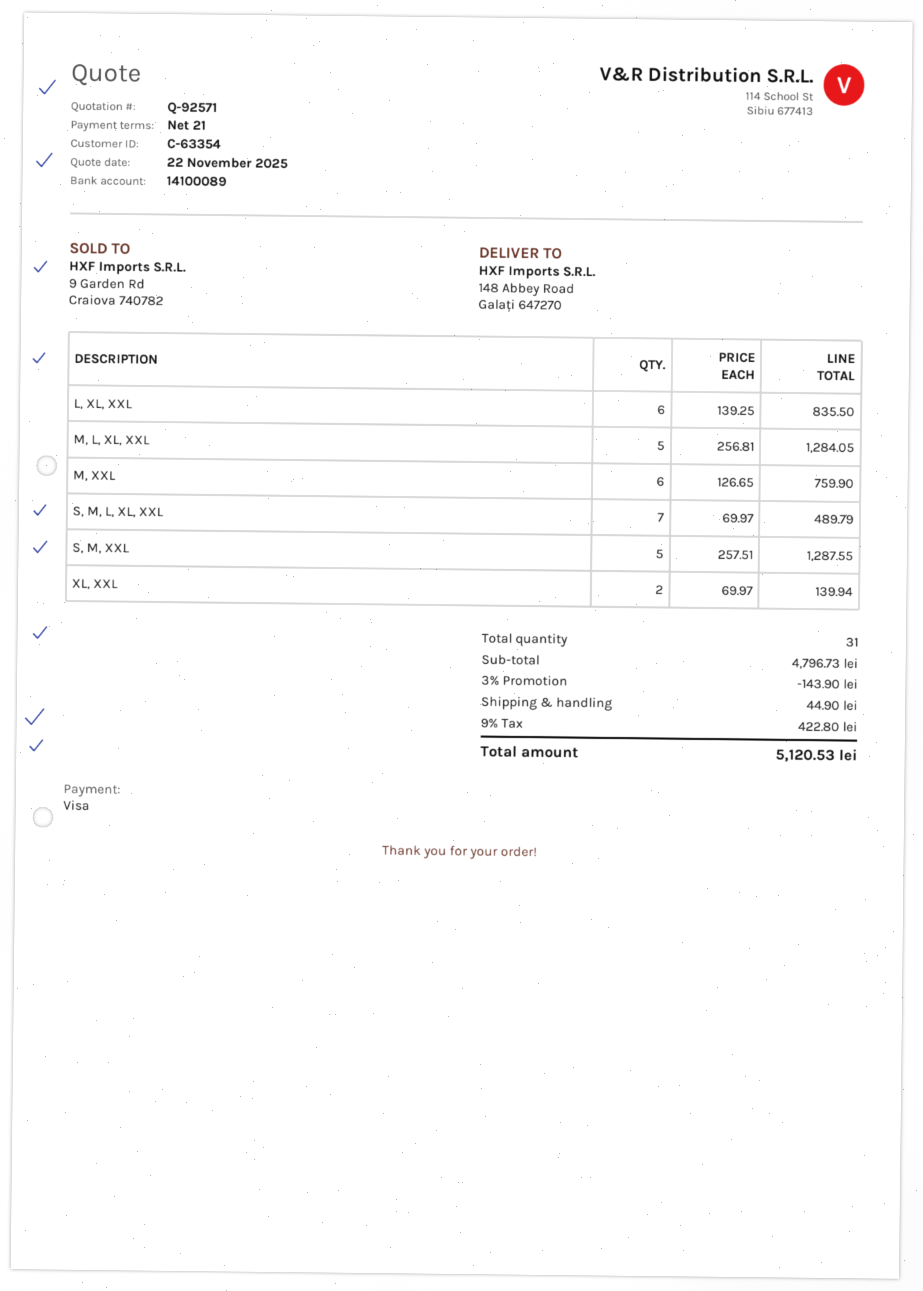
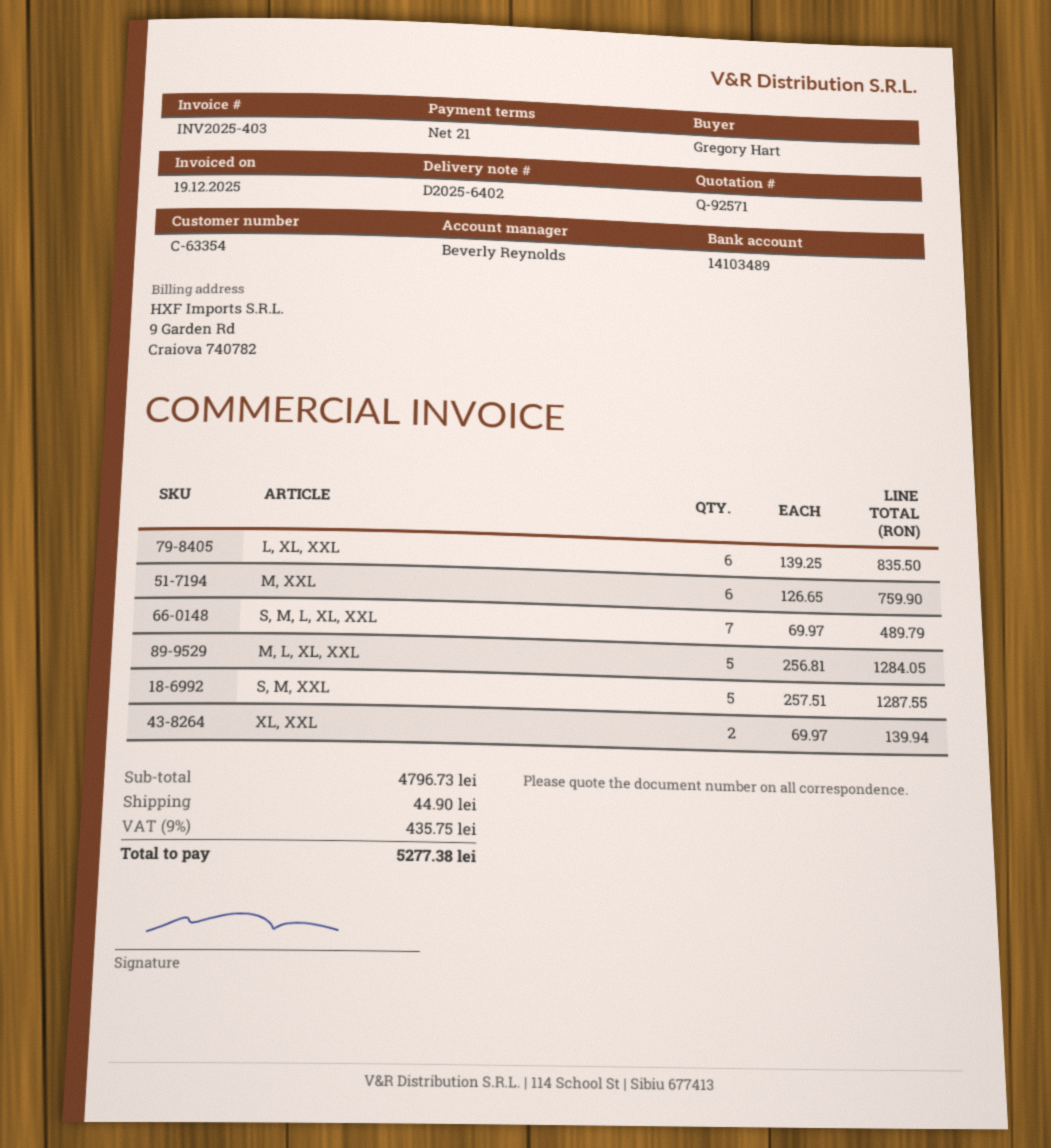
bank account: 14100089 -> 14103489
discount: 3% = 143.90 -> none
tax: 9% = 422.80 -> 9% = 435.75
total: 5120.53 -> 5277.38

